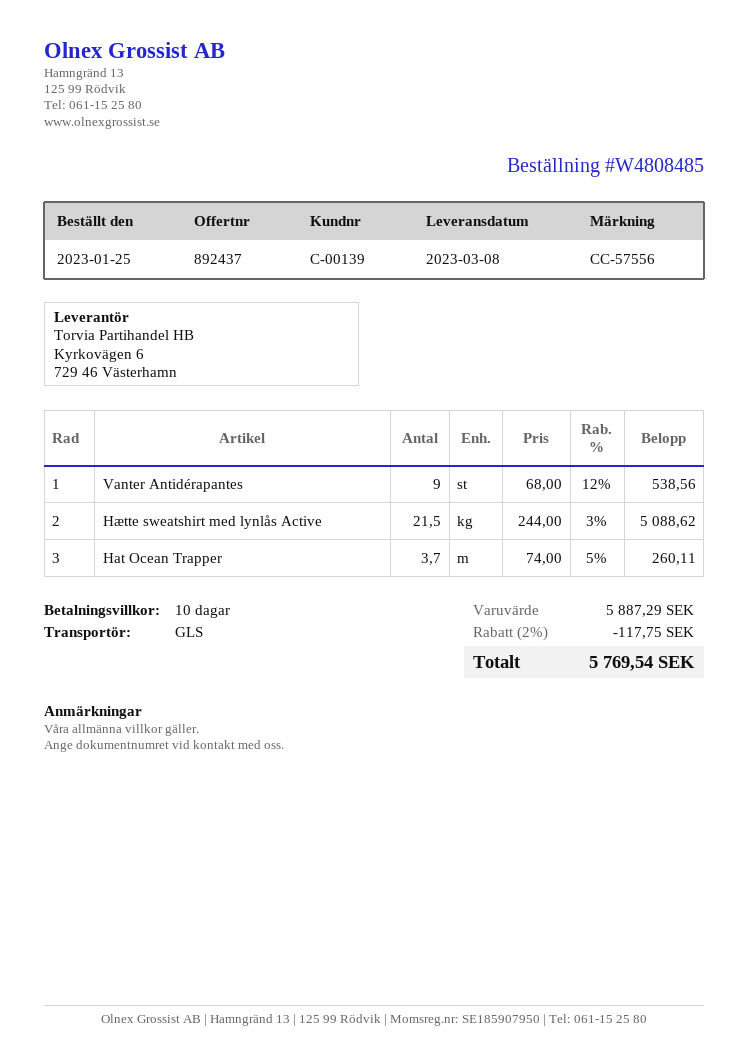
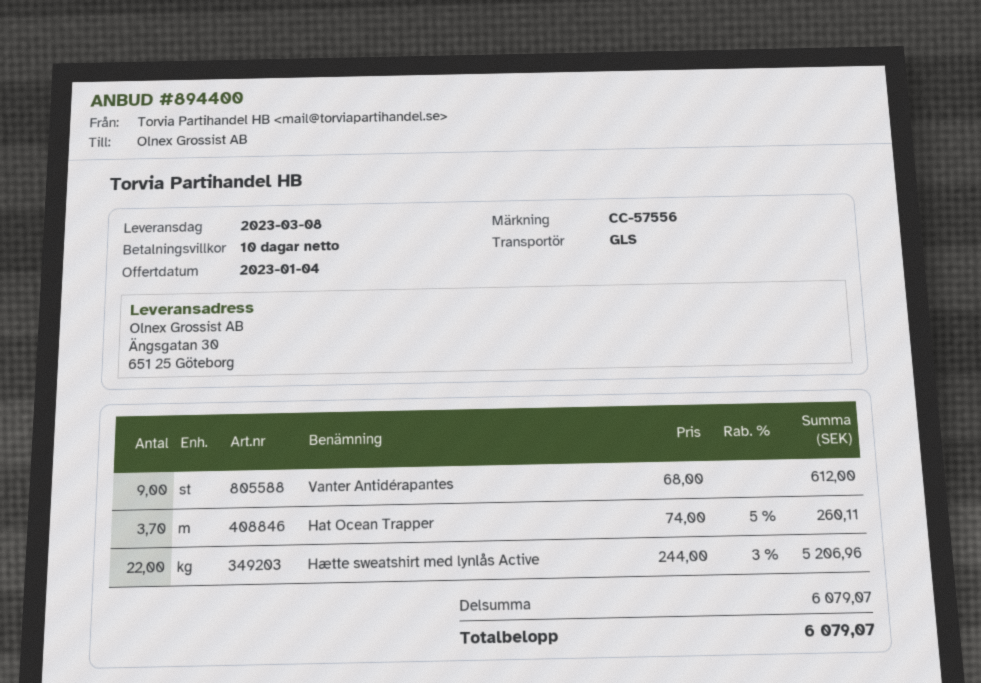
quote number: 892437 -> 894400
Vanter Antidérapantes: 9 x 68.00 - 12% = 538.56 -> 9 x 68.00 = 612.00
Hætte sweatshirt med lynlås Active: 21.5 x 244.00 - 3% = 5088.62 -> 22 x 244.00 - 3% = 5206.96
subtotal: 5887.29 -> 6079.07
discount: 2% = 117.75 -> none
total: 5769.54 -> 6079.07

